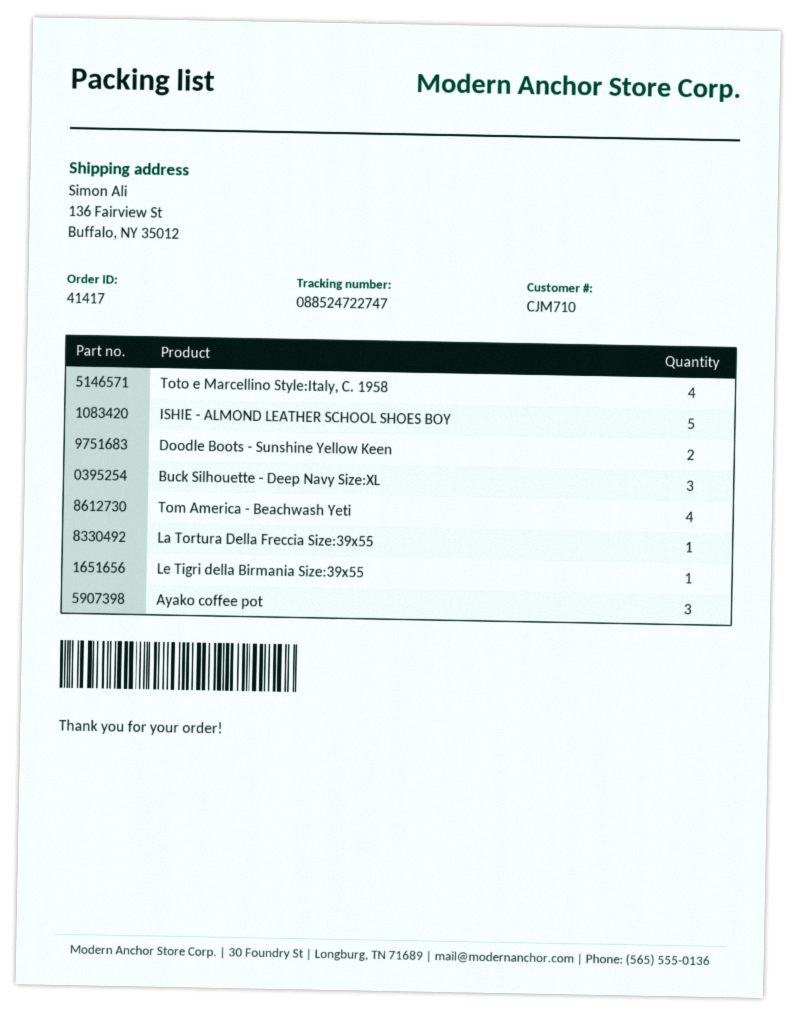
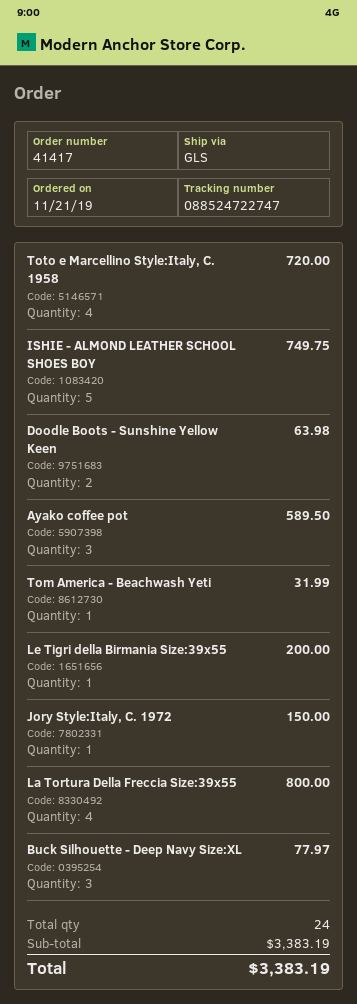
Tom America - Beachwash Yeti: 4 -> 1
La Tortura Della Freccia Size:39x55: 1 -> 4
Jory Style:Italy, C. 1972: none -> 1

